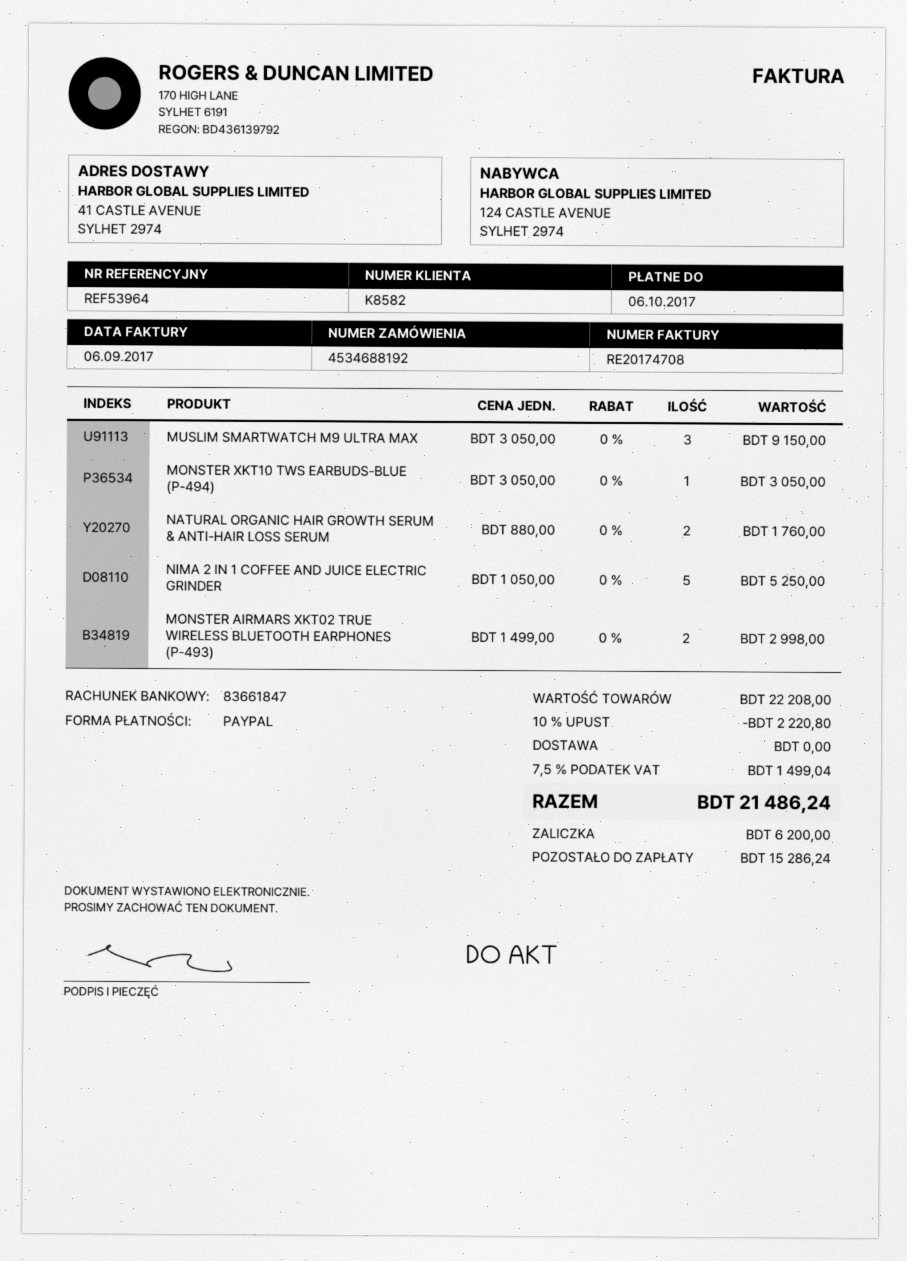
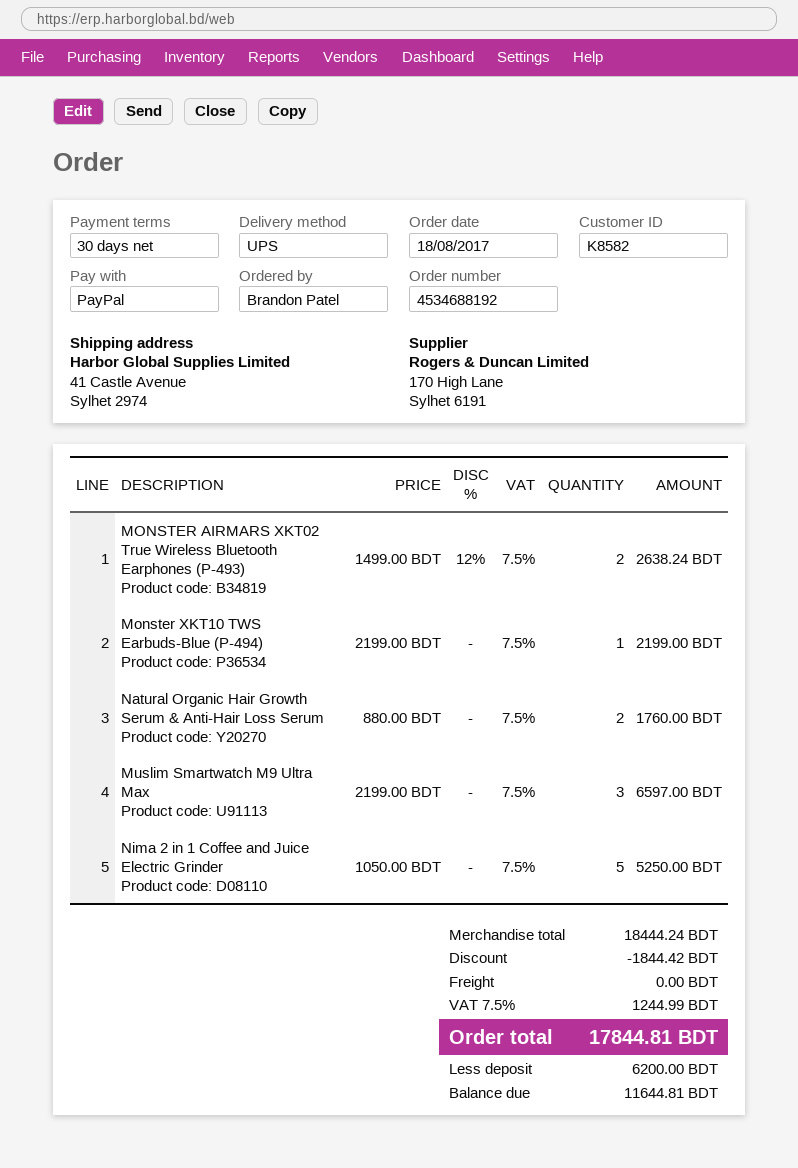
MUSLIM SMARTWATCH M9 ULTRA MAX: 3 x 3050.00 = 9150.00 -> 3 x 2199.00 = 6597.00
MONSTER XKT10 TWS EARBUDS-BLUE (P-494): 1 x 3050.00 = 3050.00 -> 1 x 2199.00 = 2199.00
MONSTER AIRMARS XKT02 TRUE WIRELESS BLUETOOTH EARPHONES (P-493): 2 x 1499.00 = 2998.00 -> 2 x 1499.00 - 12% = 2638.24
subtotal: 22208.00 -> 18444.24
discount: 2220.80 -> 1844.42
tax: 7.5% = 1499.04 -> 7.5% = 1244.99
total: 21486.24 -> 17844.81
balance: 15286.24 -> 11644.81

